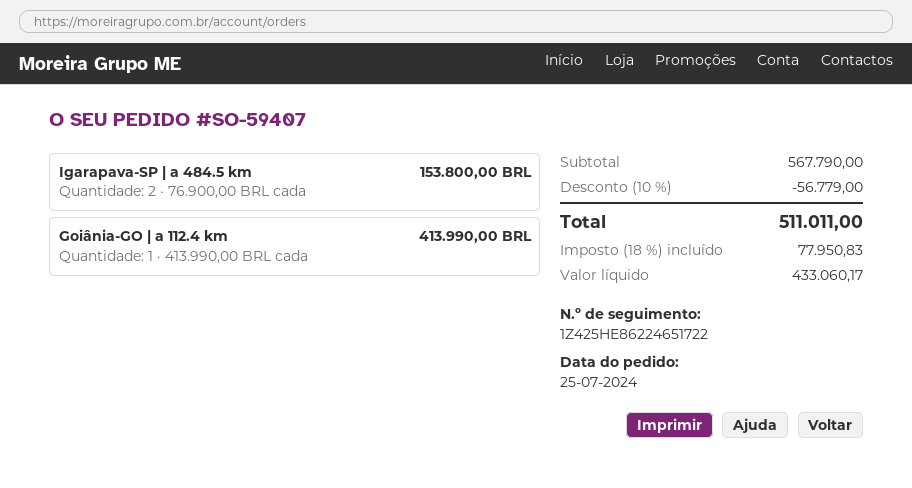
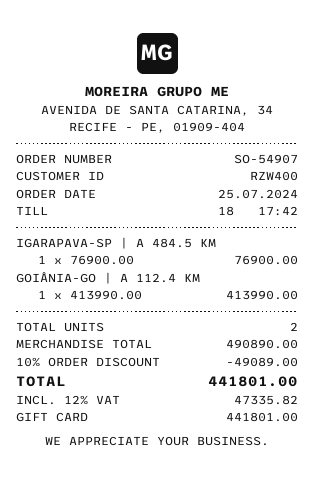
order number: SO-59407 -> SO-54907
Igarapava-SP | a 484.5 km: 2 x 76900.00 = 153800.00 -> 1 x 76900.00 = 76900.00
subtotal: 567790.00 -> 490890.00
discount: 10% = 56779.00 -> 10% = 49089.00
tax: 18% = 77950.83 -> 12% = 47335.82
total: 511011.00 -> 441801.00

